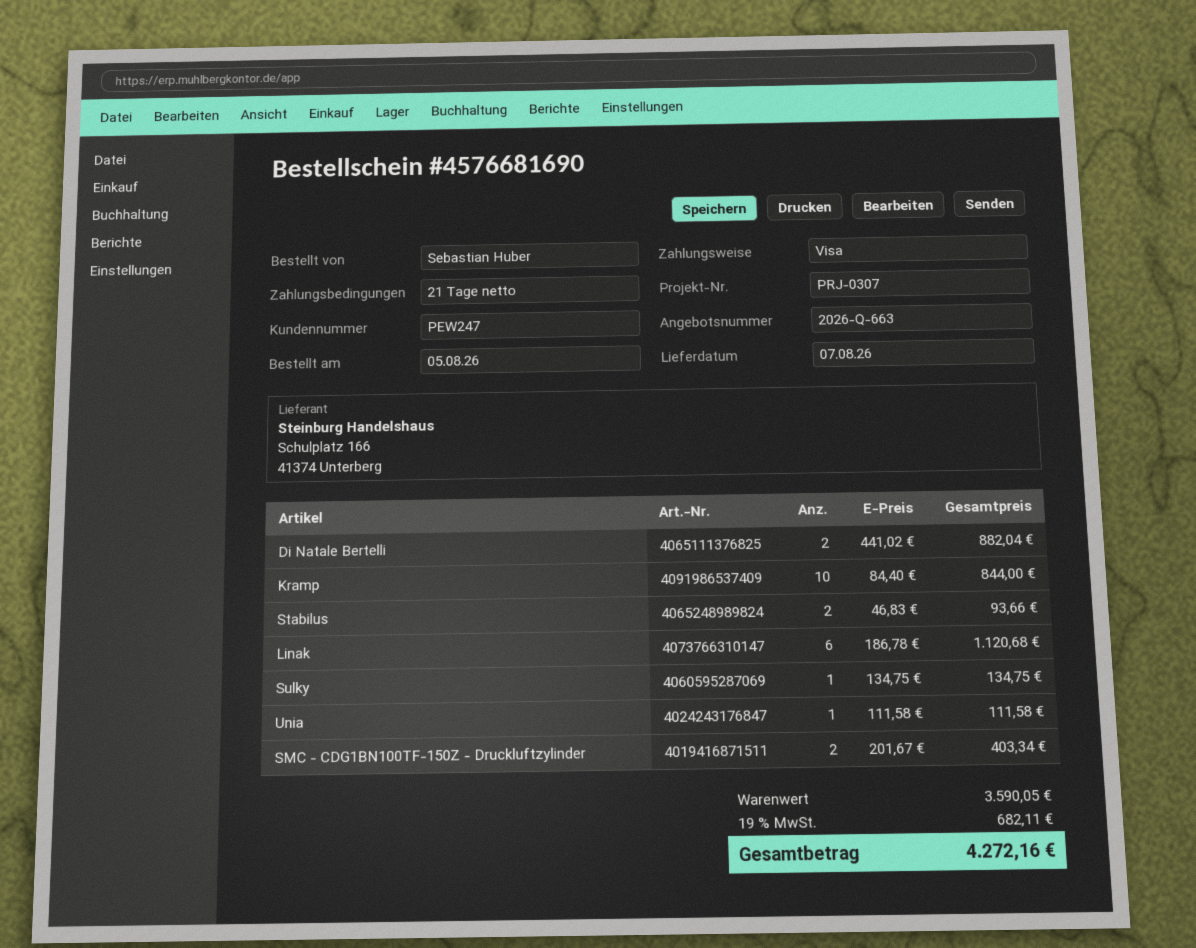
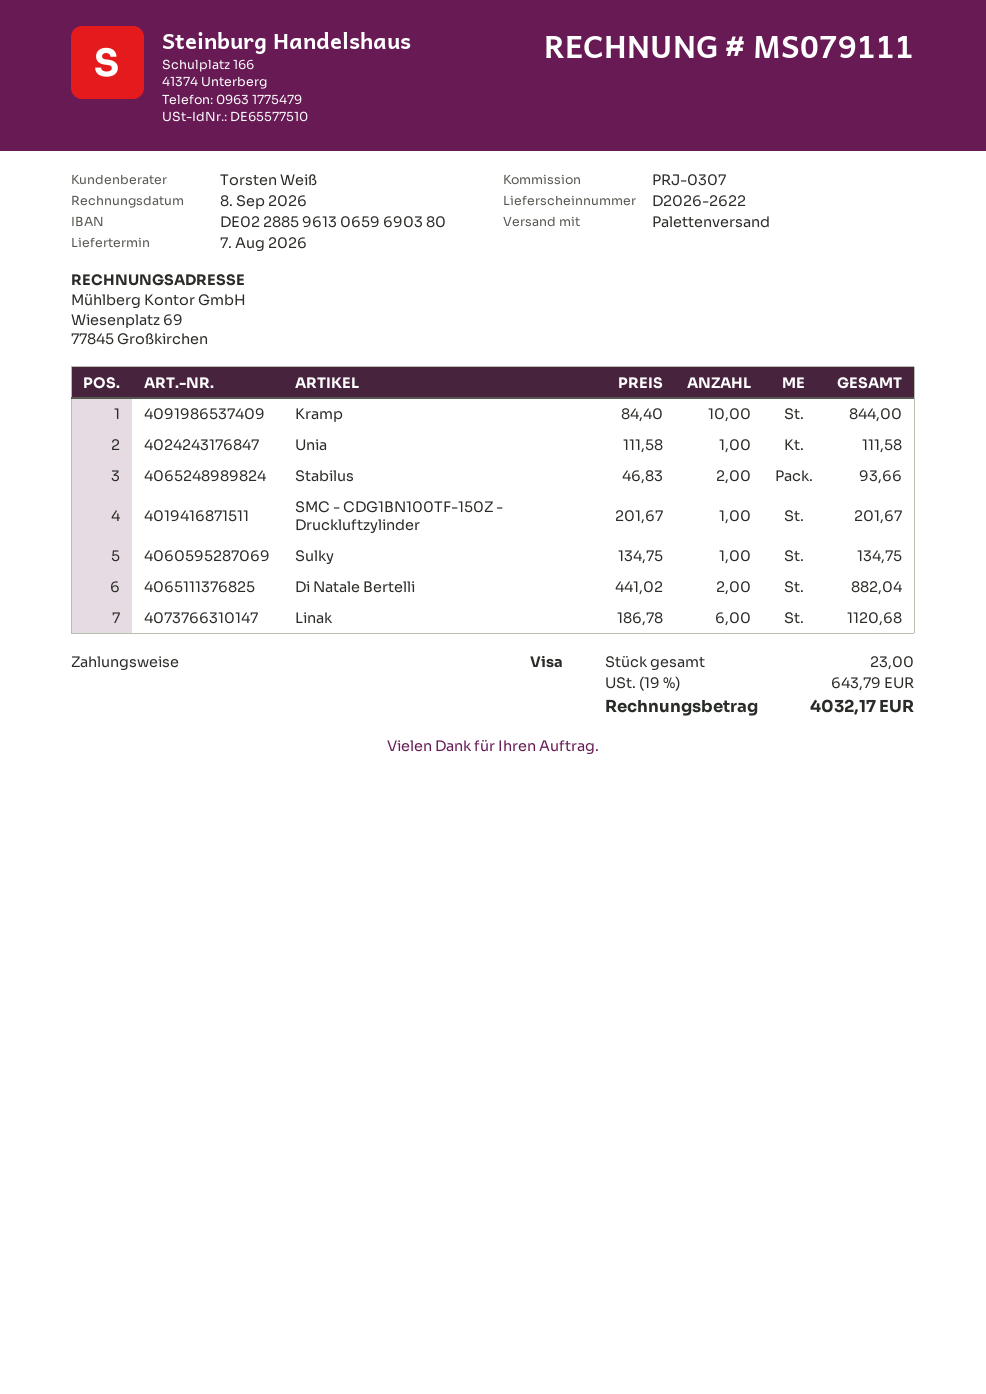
SMC - CDG1BN100TF-150Z - Druckluftzylinder: 2 x 201.67 = 403.34 -> 1 x 201.67 = 201.67
tax: 19% = 682.11 -> 19% = 643.79
total: 4272.16 -> 4032.17

